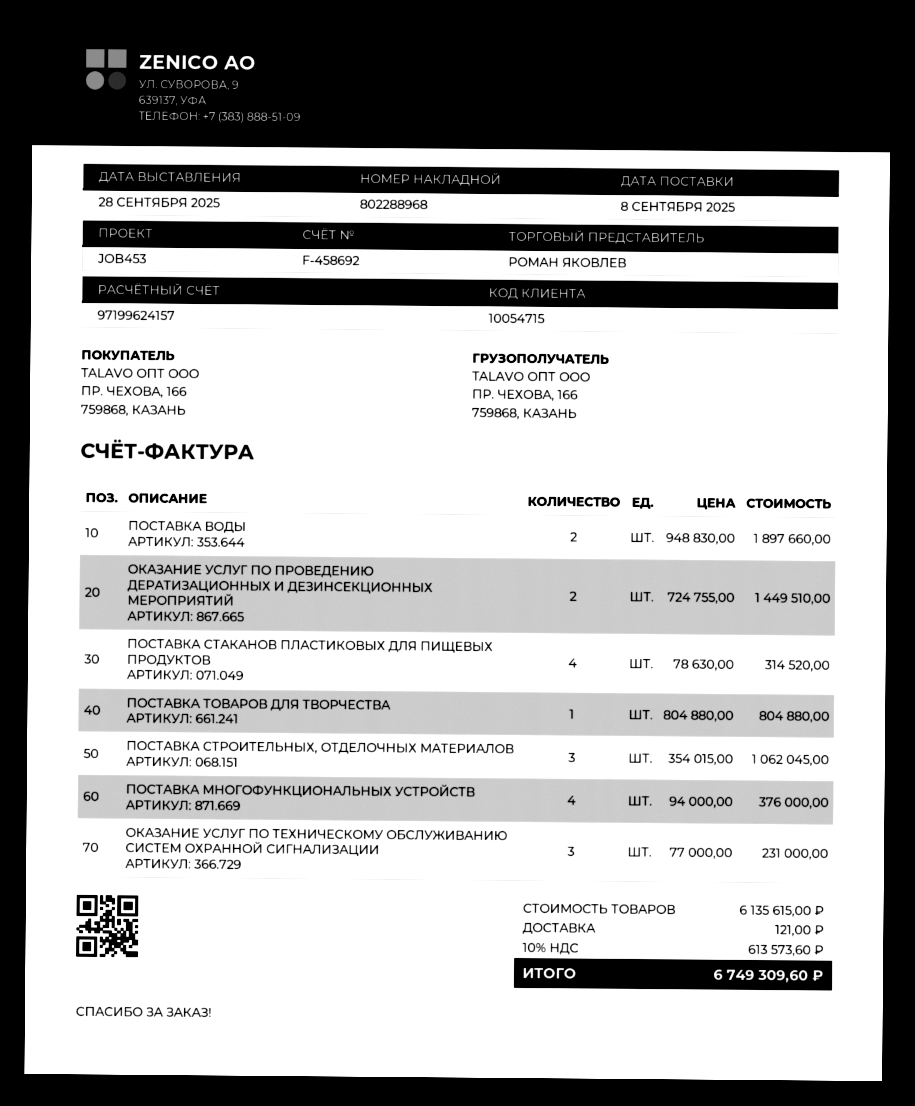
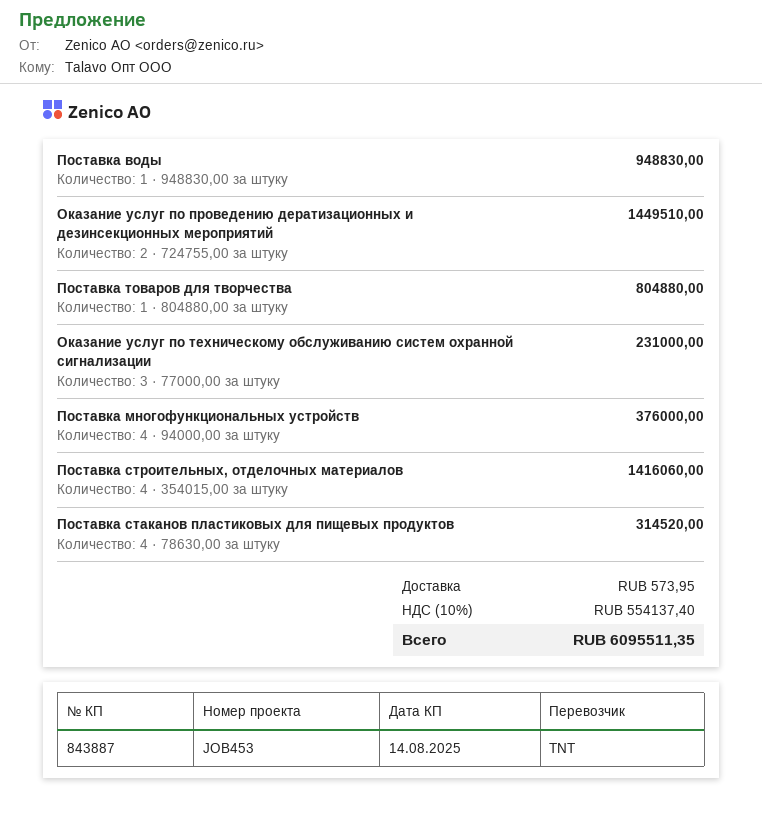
ПОСТАВКА ВОДЫ: 2 x 948830.00 = 1897660.00 -> 1 x 948830.00 = 948830.00
ПОСТАВКА СТРОИТЕЛЬНЫХ, ОТДЕЛОЧНЫХ МАТЕРИАЛОВ: 3 x 354015.00 = 1062045.00 -> 4 x 354015.00 = 1416060.00
shipping: 121.00 -> 573.95
tax: 10% = 613573.60 -> 10% = 554137.40
total: 6749309.60 -> 6095511.35

